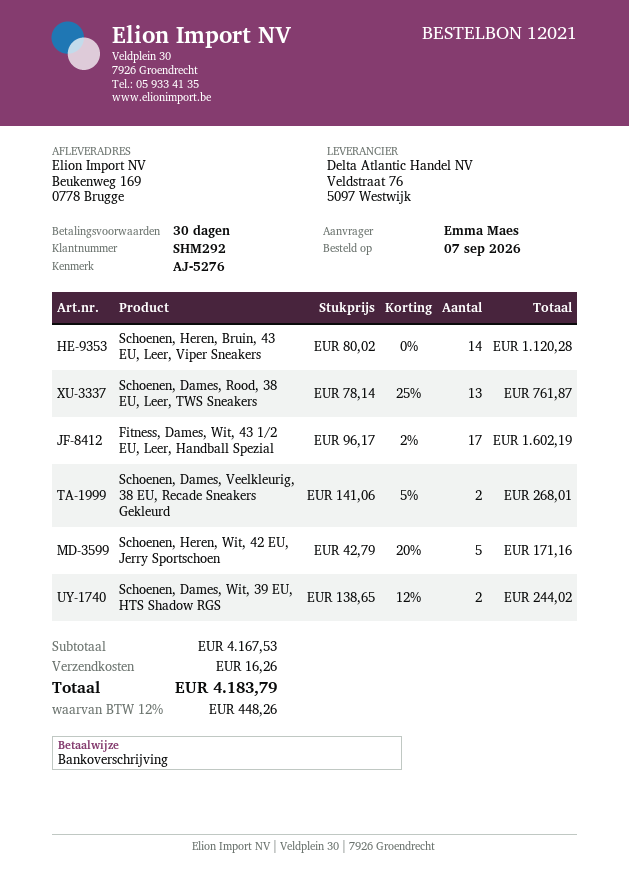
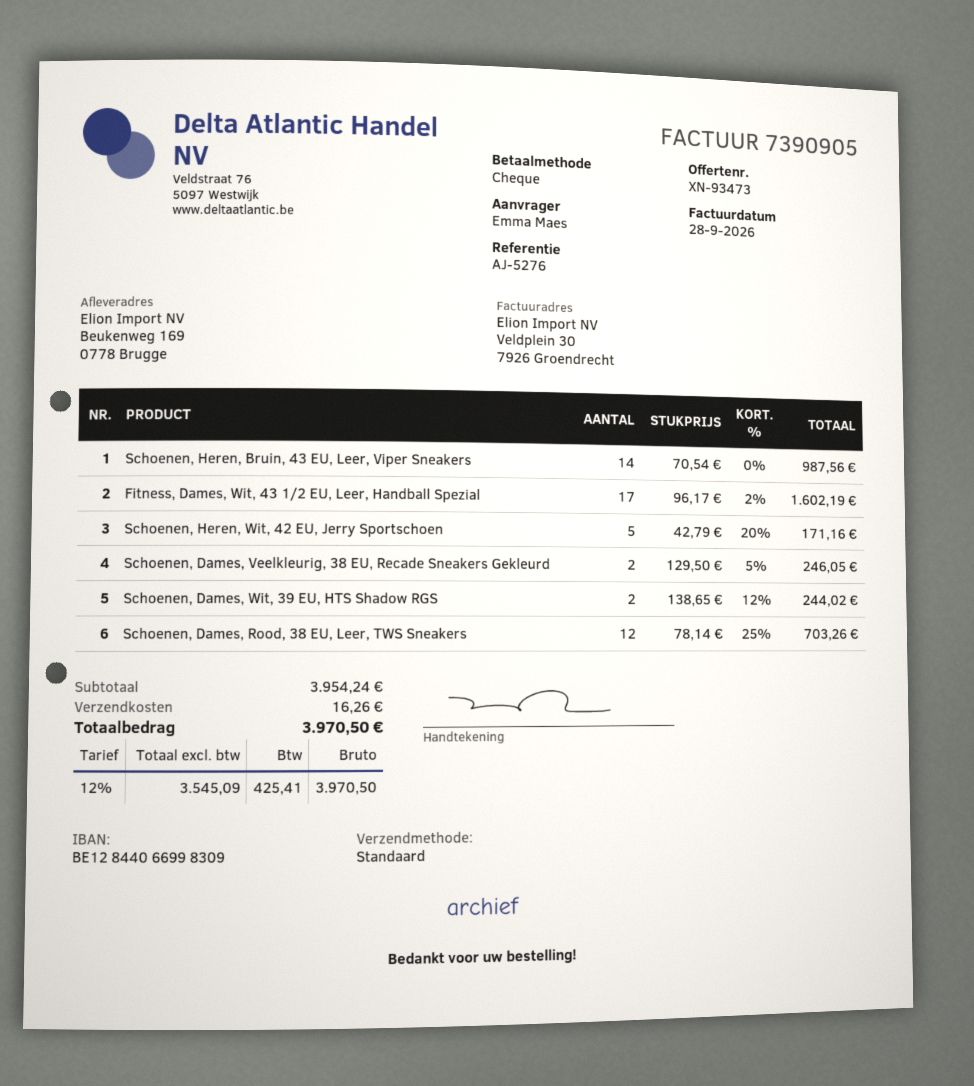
payment method: bank transfer -> cheque
Schoenen, Heren, Bruin, 43 EU, Leer, Viper Sneakers: 14 x 80.02 = 1120.28 -> 14 x 70.54 = 987.56
Schoenen, Dames, Rood, 38 EU, Leer, TWS Sneakers: 13 x 78.14 - 25% = 761.87 -> 12 x 78.14 - 25% = 703.26
Schoenen, Dames, Veelkleurig, 38 EU, Recade Sneakers Gekleurd: 2 x 141.06 - 5% = 268.01 -> 2 x 129.50 - 5% = 246.05
subtotal: 4167.53 -> 3954.24
tax: 12% = 448.26 -> 12% = 425.41
total: 4183.79 -> 3970.50

